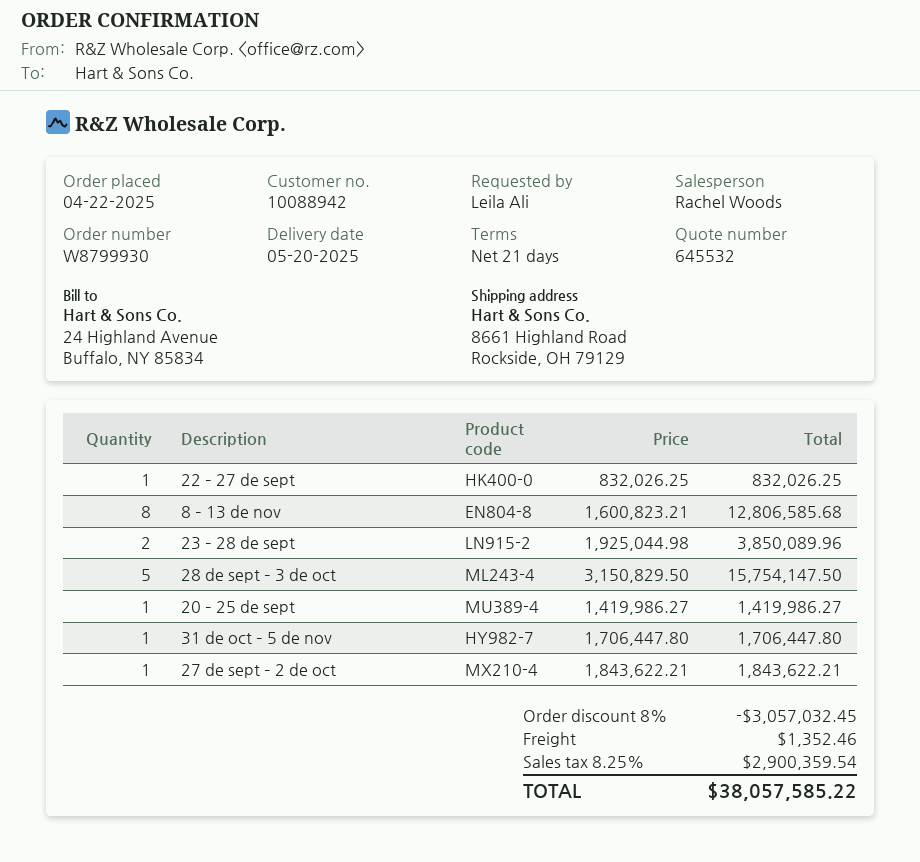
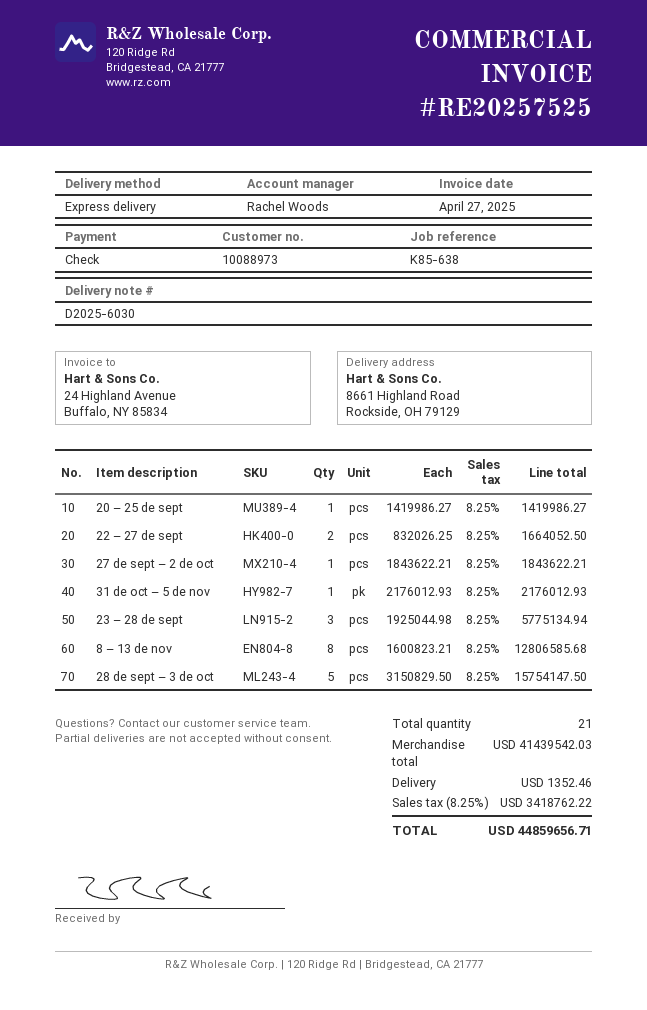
customer number: 10088942 -> 10088973
22 – 27 de sept: 1 x 832026.25 = 832026.25 -> 2 x 832026.25 = 1664052.50
23 – 28 de sept: 2 x 1925044.98 = 3850089.96 -> 3 x 1925044.98 = 5775134.94
31 de oct – 5 de nov: 1 x 1706447.80 = 1706447.80 -> 1 x 2176012.93 = 2176012.93
discount: 8% = 3057032.45 -> none
tax: 8.25% = 2900359.54 -> 8.25% = 3418762.22
total: 38057585.22 -> 44859656.71

